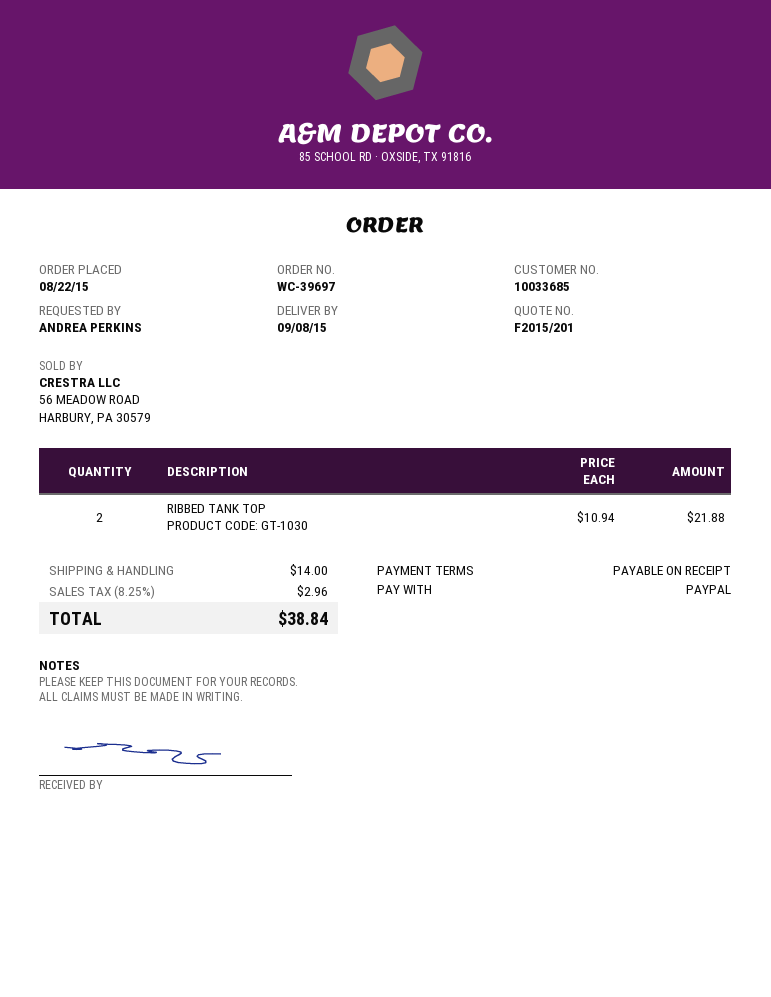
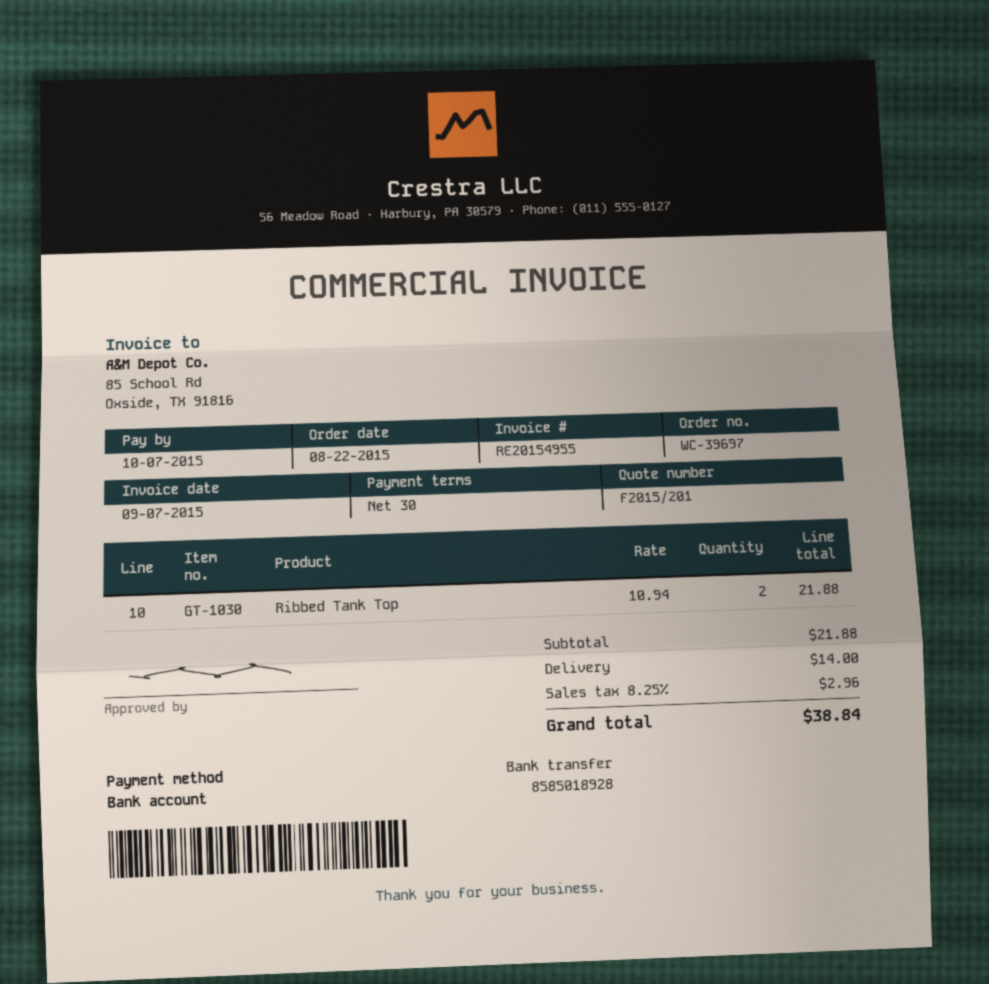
payment terms: on receipt -> 30 days
payment method: PayPal -> bank transfer

